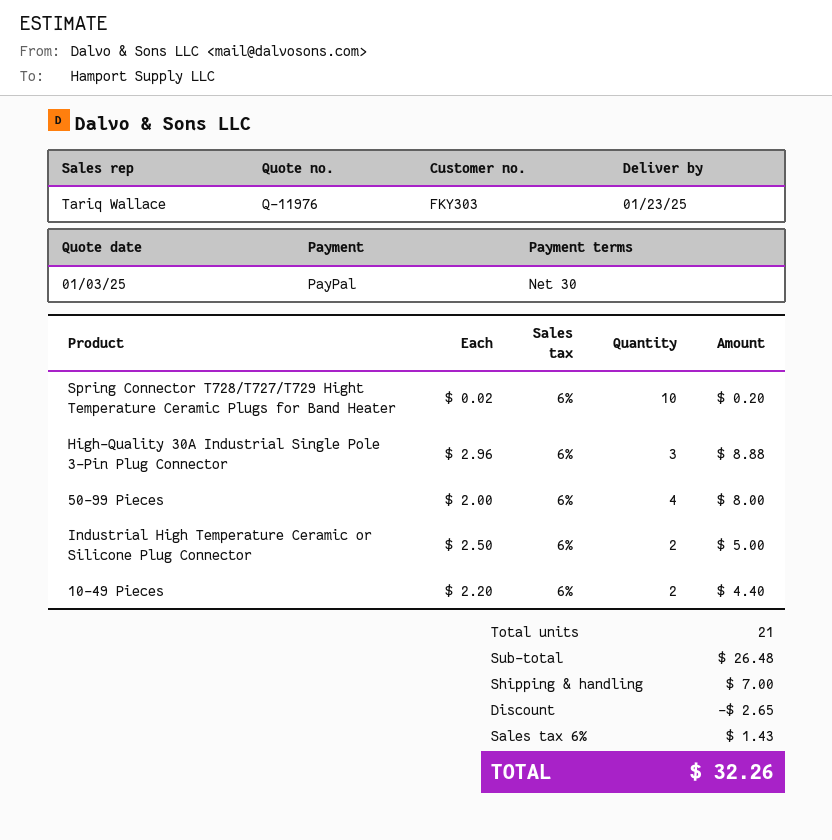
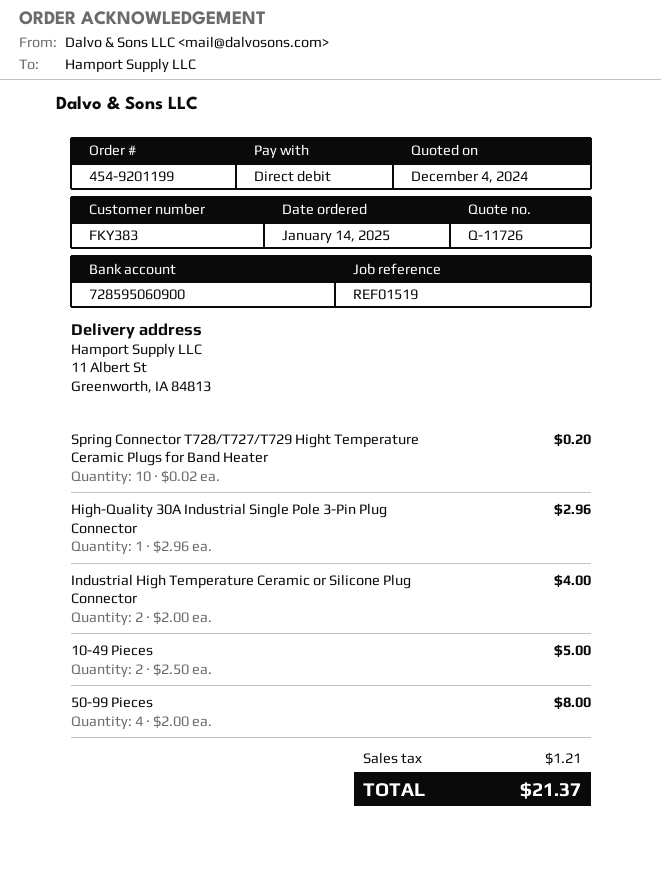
quote number: Q-11976 -> Q-11726
quote date: 2025-01-03 -> 2024-12-04
customer number: FKY303 -> FKY383
payment method: PayPal -> direct debit
High-Quality 30A Industrial Single Pole 3-Pin Plug Connector: 3 x 2.96 = 8.88 -> 1 x 2.96 = 2.96
Industrial High Temperature Ceramic or Silicone Plug Connector: 2 x 2.50 = 5.00 -> 2 x 2.00 = 4.00
10-49 Pieces: 2 x 2.20 = 4.40 -> 2 x 2.50 = 5.00
discount: 2.65 -> none
shipping: 7.00 -> none
tax: 1.43 -> 1.21
total: 32.26 -> 21.37

